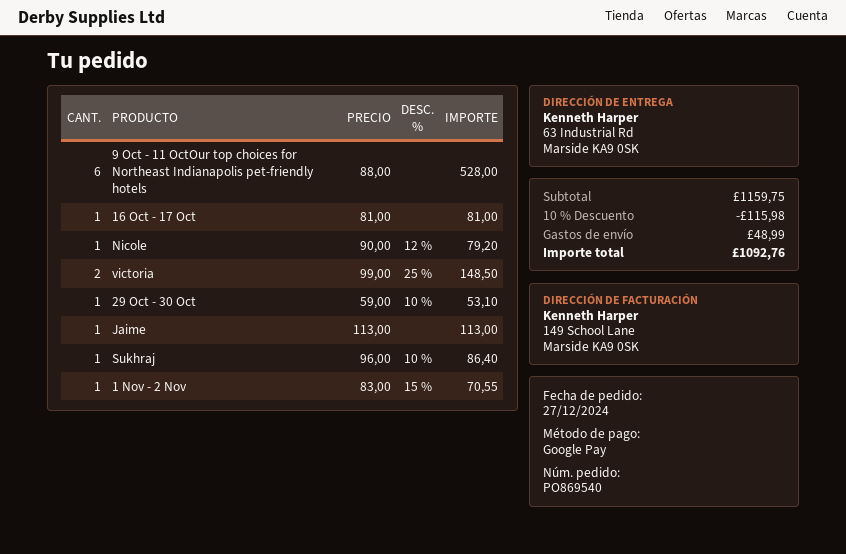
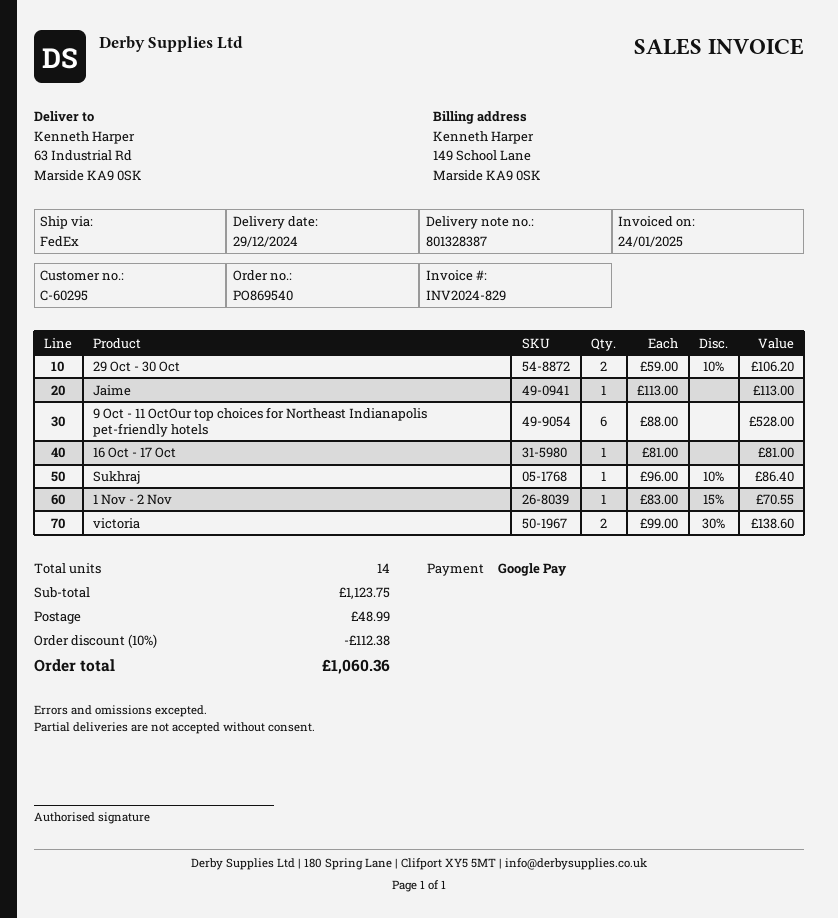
Nicole: 1 x 90.00 - 12% = 79.20 -> none
victoria: 2 x 99.00 - 25% = 148.50 -> 2 x 99.00 - 30% = 138.60
29 Oct - 30 Oct: 1 x 59.00 - 10% = 53.10 -> 2 x 59.00 - 10% = 106.20
subtotal: 1159.75 -> 1123.75
discount: 10% = 115.98 -> 10% = 112.38
total: 1092.76 -> 1060.36

